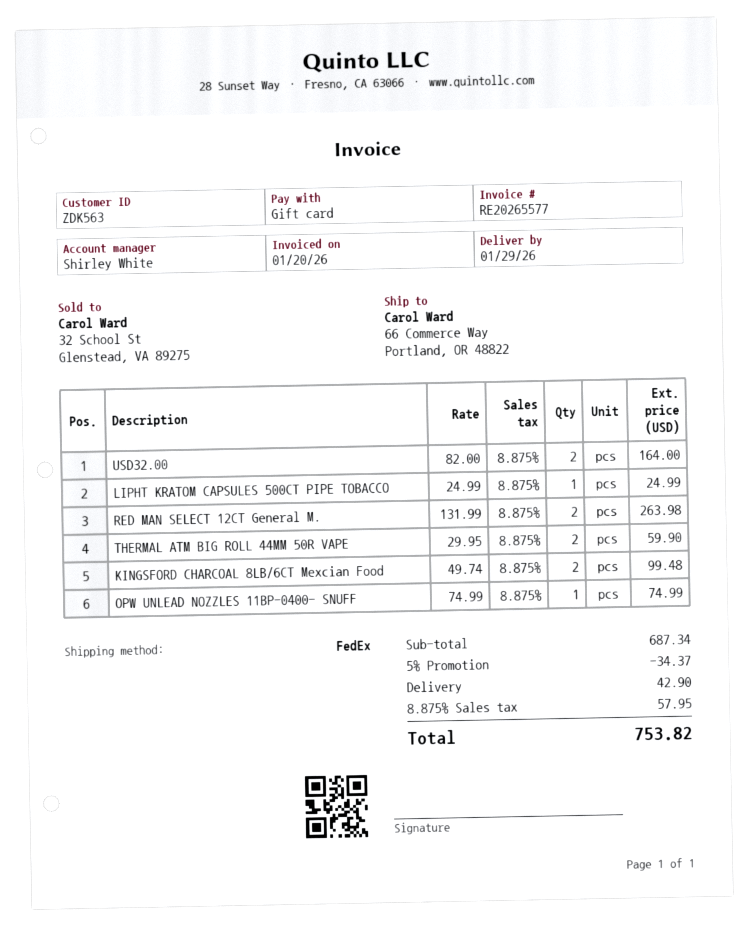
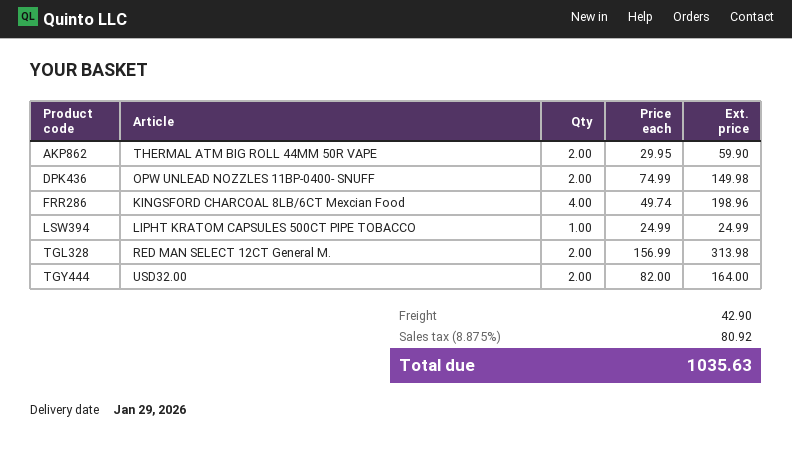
RED MAN SELECT 12CT General M.: 2 x 131.99 = 263.98 -> 2 x 156.99 = 313.98
KINGSFORD CHARCOAL 8LB/6CT Mexcian Food: 2 x 49.74 = 99.48 -> 4 x 49.74 = 198.96
OPW UNLEAD NOZZLES 11BP-0400- SNUFF: 1 x 74.99 = 74.99 -> 2 x 74.99 = 149.98
discount: 5% = 34.37 -> none
tax: 8.875% = 57.95 -> 8.875% = 80.92
total: 753.82 -> 1035.63

